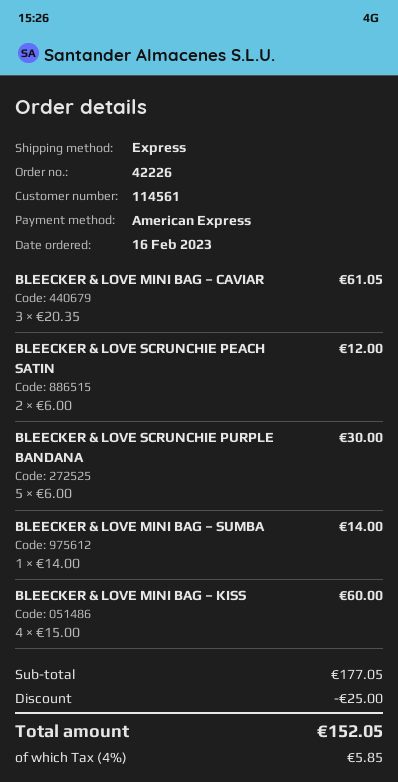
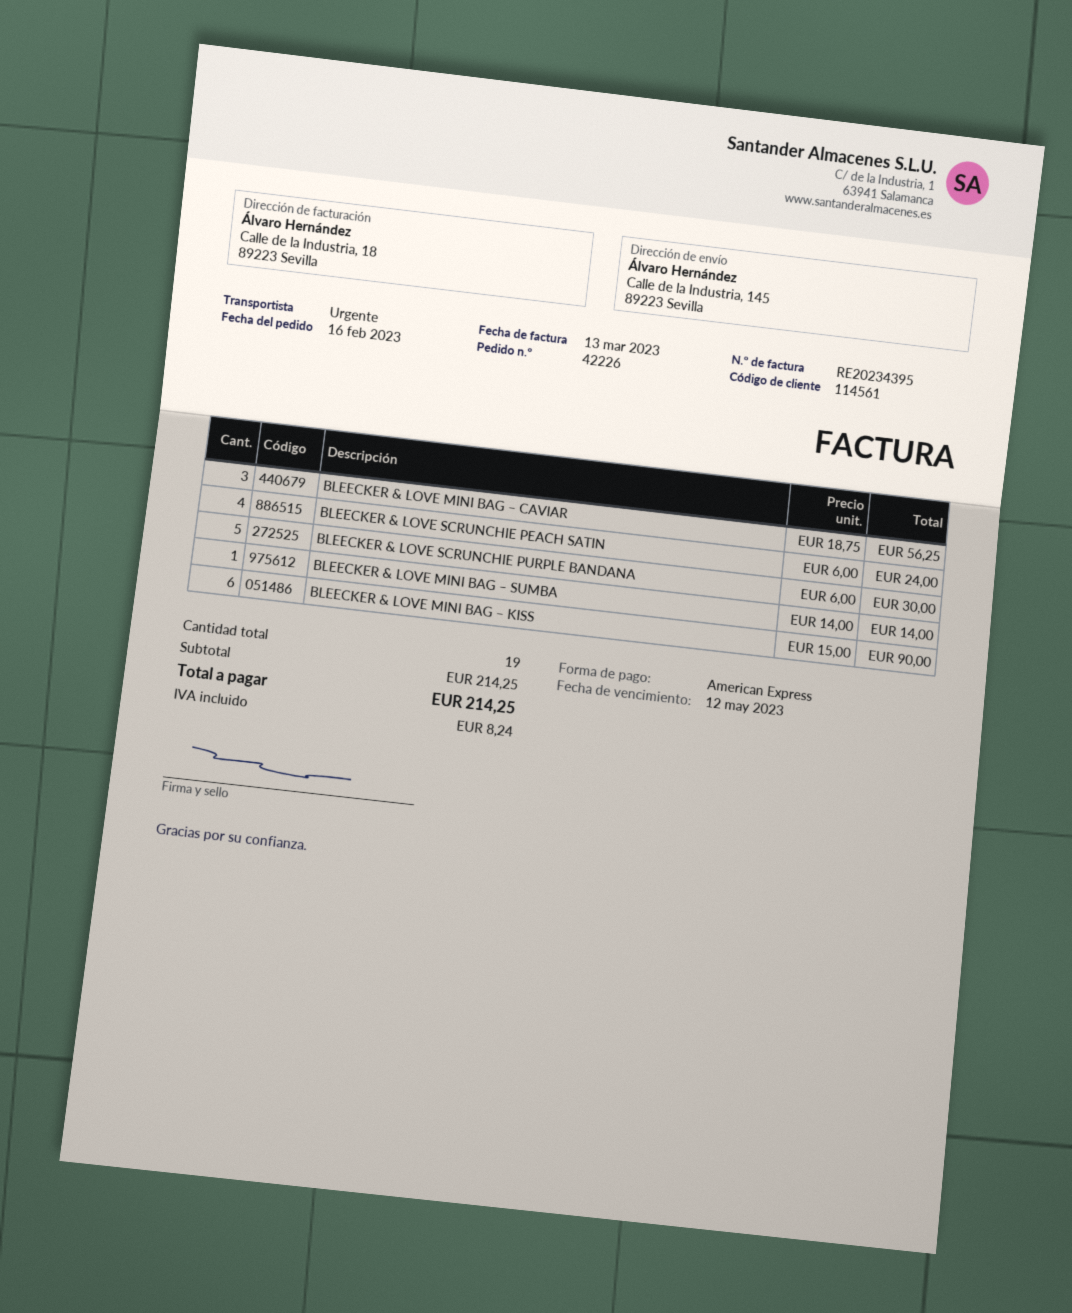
BLEECKER & LOVE MINI BAG – CAVIAR: 3 x 20.35 = 61.05 -> 3 x 18.75 = 56.25
BLEECKER & LOVE SCRUNCHIE PEACH SATIN: 2 x 6.00 = 12.00 -> 4 x 6.00 = 24.00
BLEECKER & LOVE MINI BAG – KISS: 4 x 15.00 = 60.00 -> 6 x 15.00 = 90.00
subtotal: 177.05 -> 214.25
discount: 25.00 -> none
tax: 5.85 -> 8.24
total: 152.05 -> 214.25

